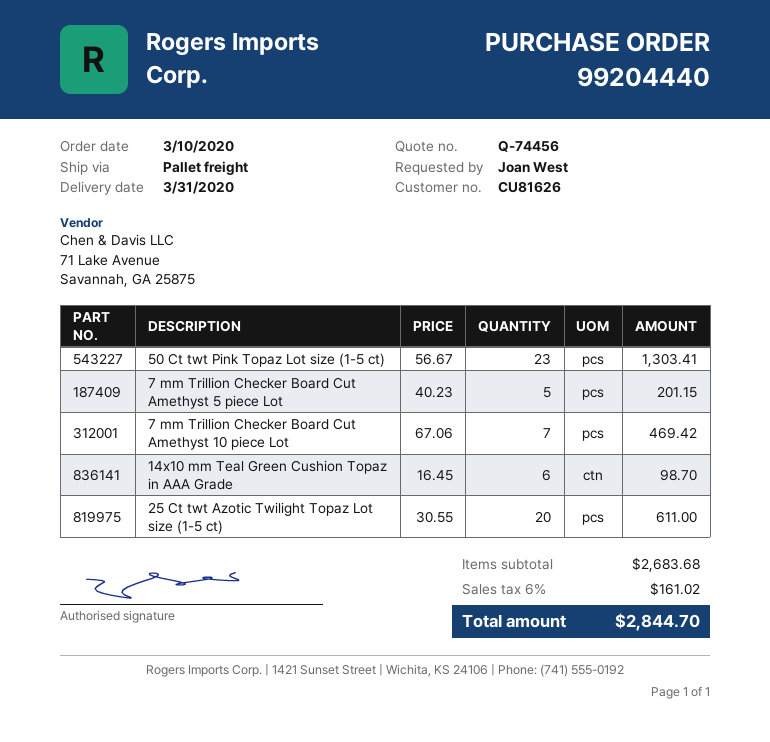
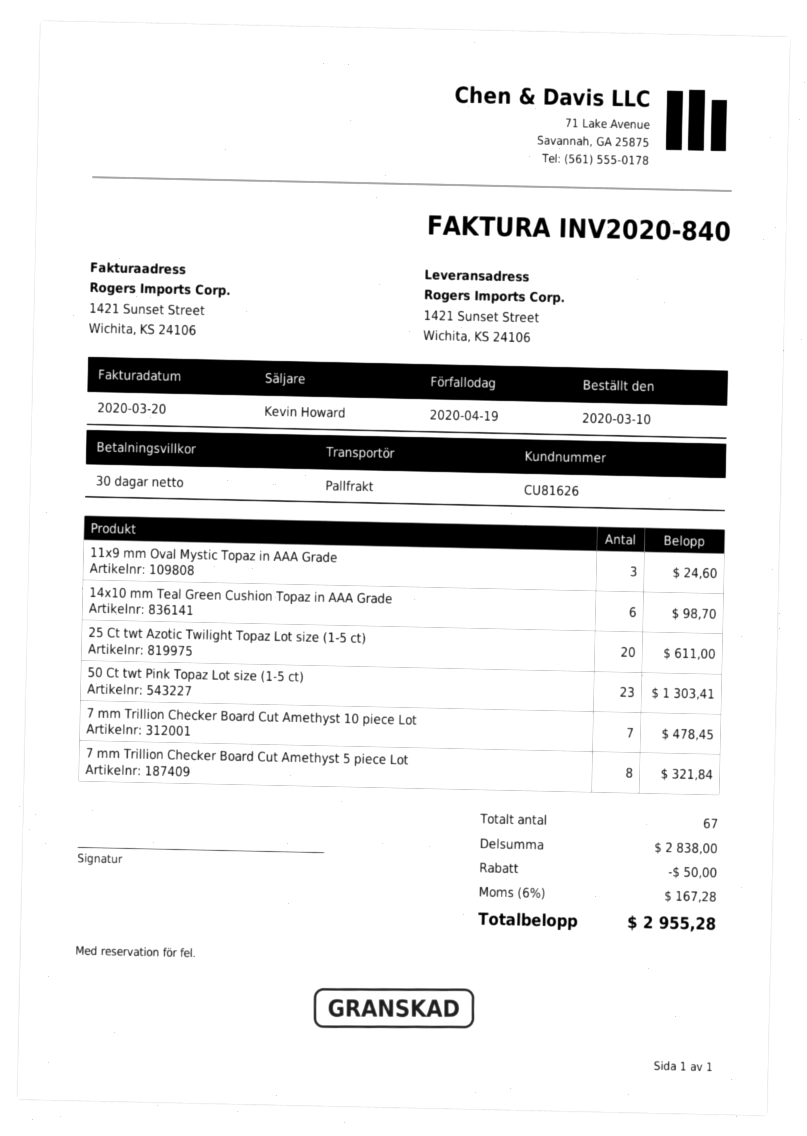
7 mm Trillion Checker Board Cut Amethyst 5 piece Lot: 5 for 201.15 -> 8 for 321.84
7 mm Trillion Checker Board Cut Amethyst 10 piece Lot: 7 for 469.42 -> 7 for 478.45
11x9 mm Oval Mystic Topaz in AAA Grade: none -> 3 for 24.60
subtotal: 2683.68 -> 2838.00
discount: none -> 50.00
tax: 6% = 161.02 -> 6% = 167.28
total: 2844.70 -> 2955.28

